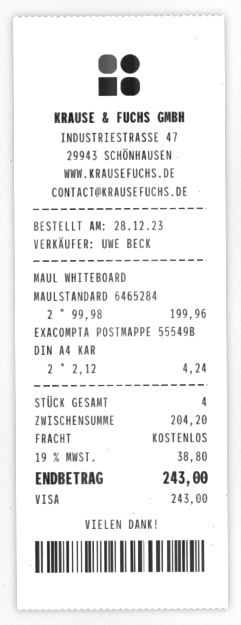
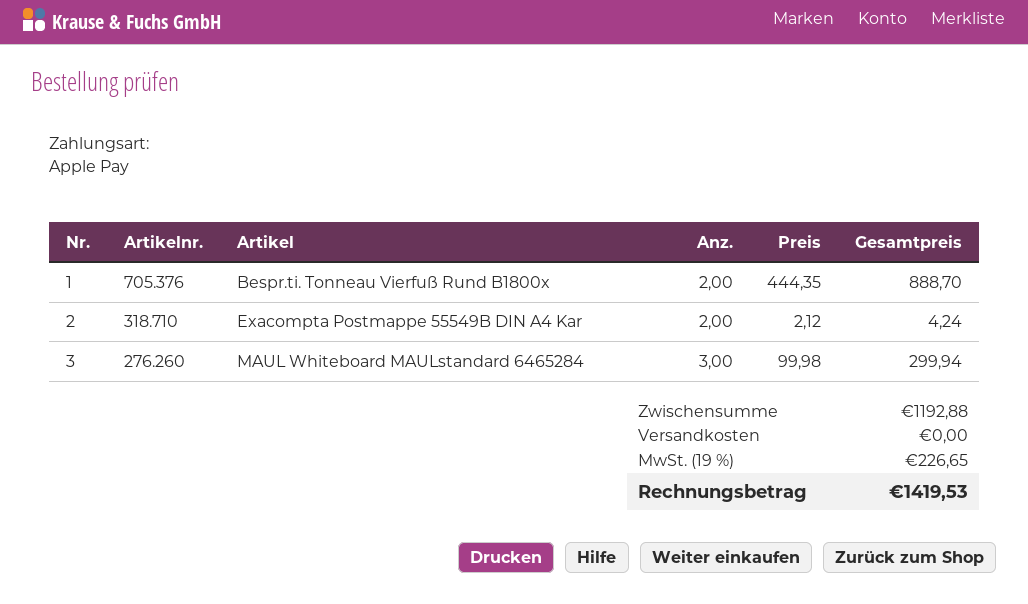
payment method: Visa -> Apple Pay
MAUL WHITEBOARD MAULSTANDARD 6465284: 2 x 99.98 = 199.96 -> 3 x 99.98 = 299.94
Bespr.ti. Tonneau Vierfuß Rund B1800x: none -> 2 x 444.35 = 888.70
subtotal: 204.20 -> 1192.88
tax: 19% = 38.80 -> 19% = 226.65
total: 243.00 -> 1419.53

